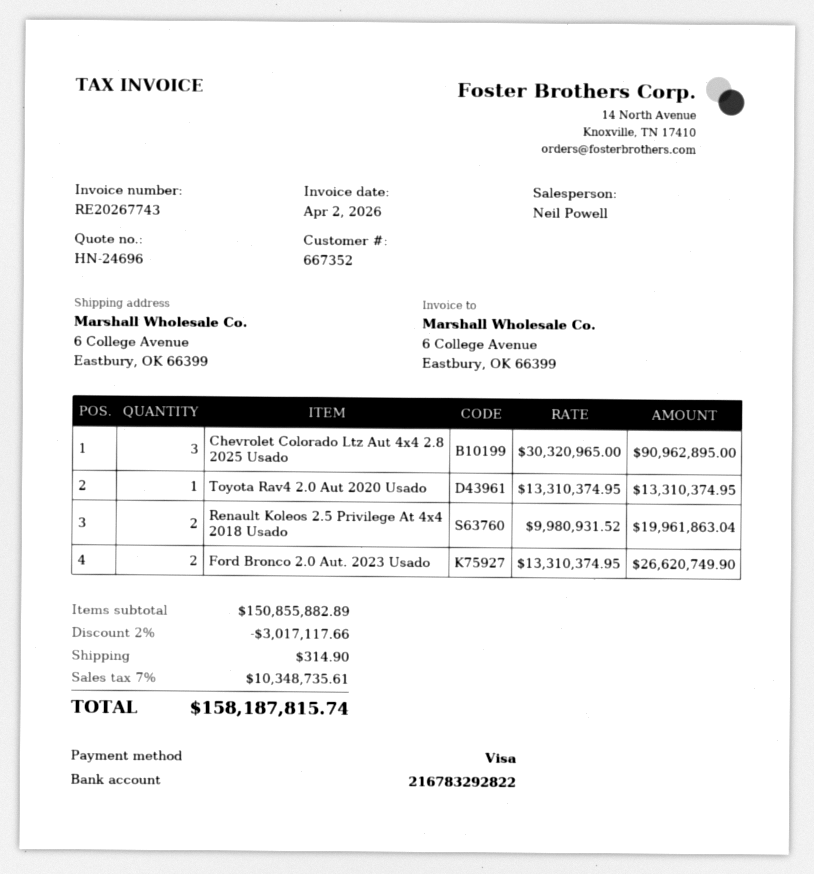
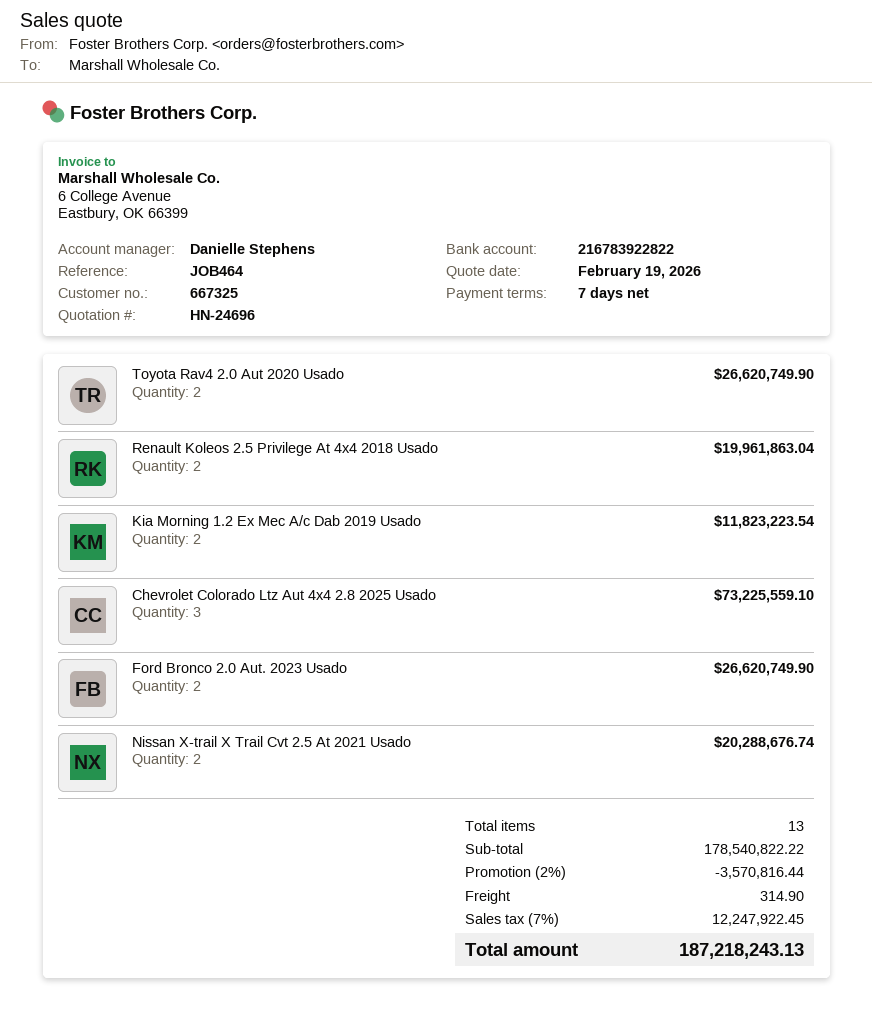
customer number: 667352 -> 667325
sales rep: Neil Powell -> Danielle Stephens
bank account: 216783292822 -> 216783922822
Chevrolet Colorado Ltz Aut 4x4 2.8 2025 Usado: 3 for 90962895.00 -> 3 for 73225559.10
Toyota Rav4 2.0 Aut 2020 Usado: 1 for 13310374.95 -> 2 for 26620749.90
Kia Morning 1.2 Ex Mec A/c Dab 2019 Usado: none -> 2 for 11823223.54
Nissan X-trail X Trail Cvt 2.5 At 2021 Usado: none -> 2 for 20288676.74
subtotal: 150855882.89 -> 178540822.22
discount: 2% = 3017117.66 -> 2% = 3570816.44
tax: 7% = 10348735.61 -> 7% = 12247922.45
total: 158187815.74 -> 187218243.13

